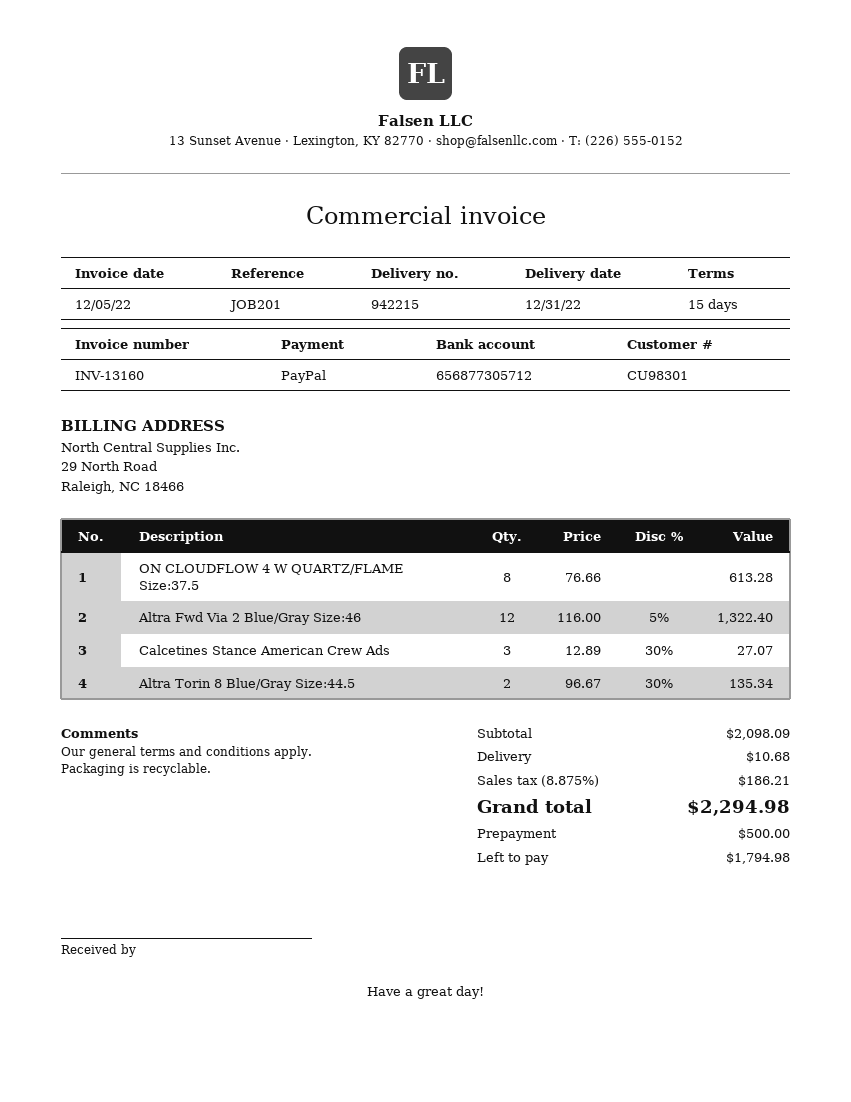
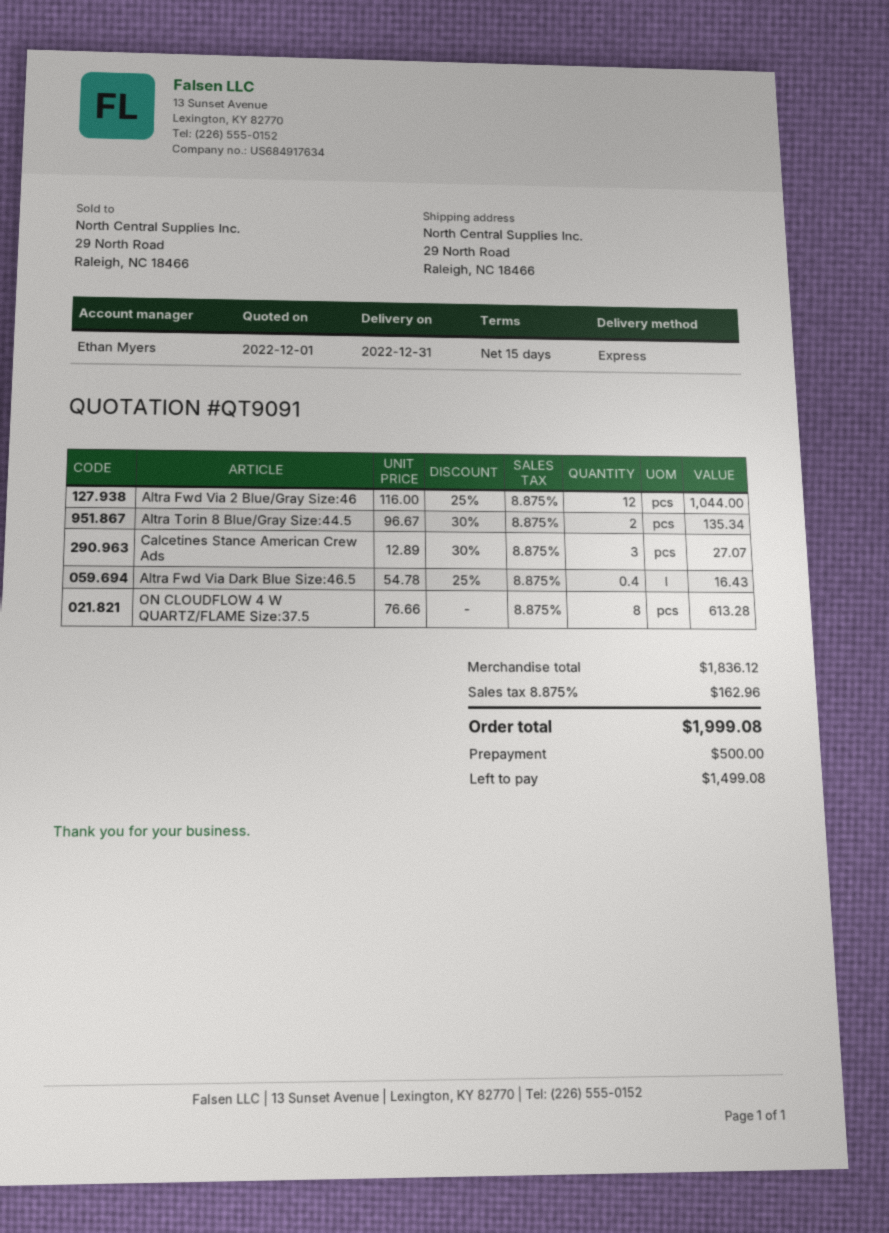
Altra Fwd Via 2 Blue/Gray Size:46: 12 x 116.00 - 5% = 1322.40 -> 12 x 116.00 - 25% = 1044.00
Altra Fwd Via Dark Blue Size:46.5: none -> 0.4 x 54.78 - 25% = 16.43
subtotal: 2098.09 -> 1836.12
shipping: 10.68 -> none
tax: 8.875% = 186.21 -> 8.875% = 162.96
total: 2294.98 -> 1999.08
balance: 1794.98 -> 1499.08

